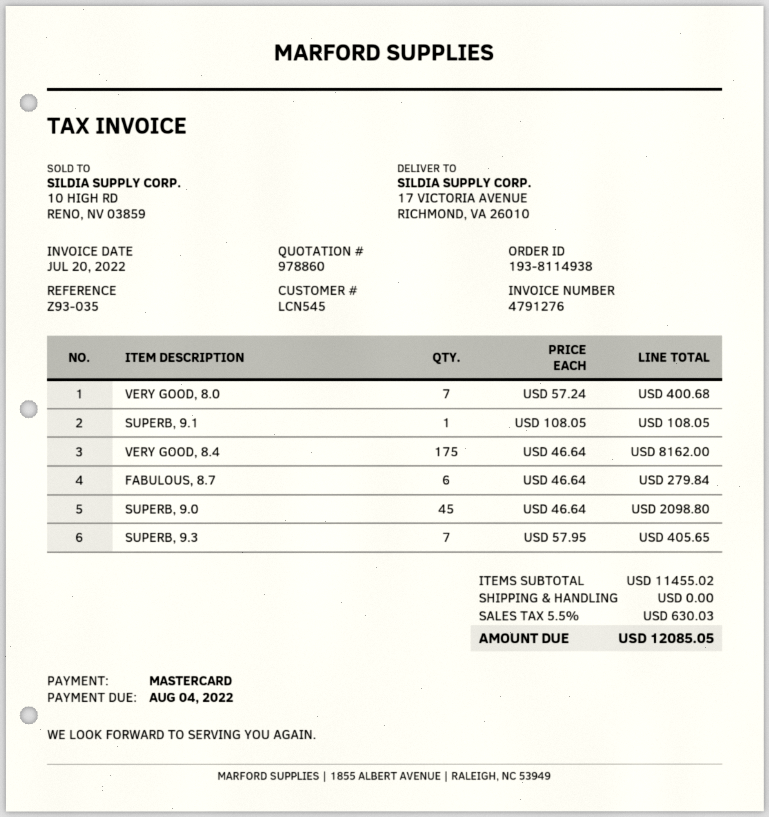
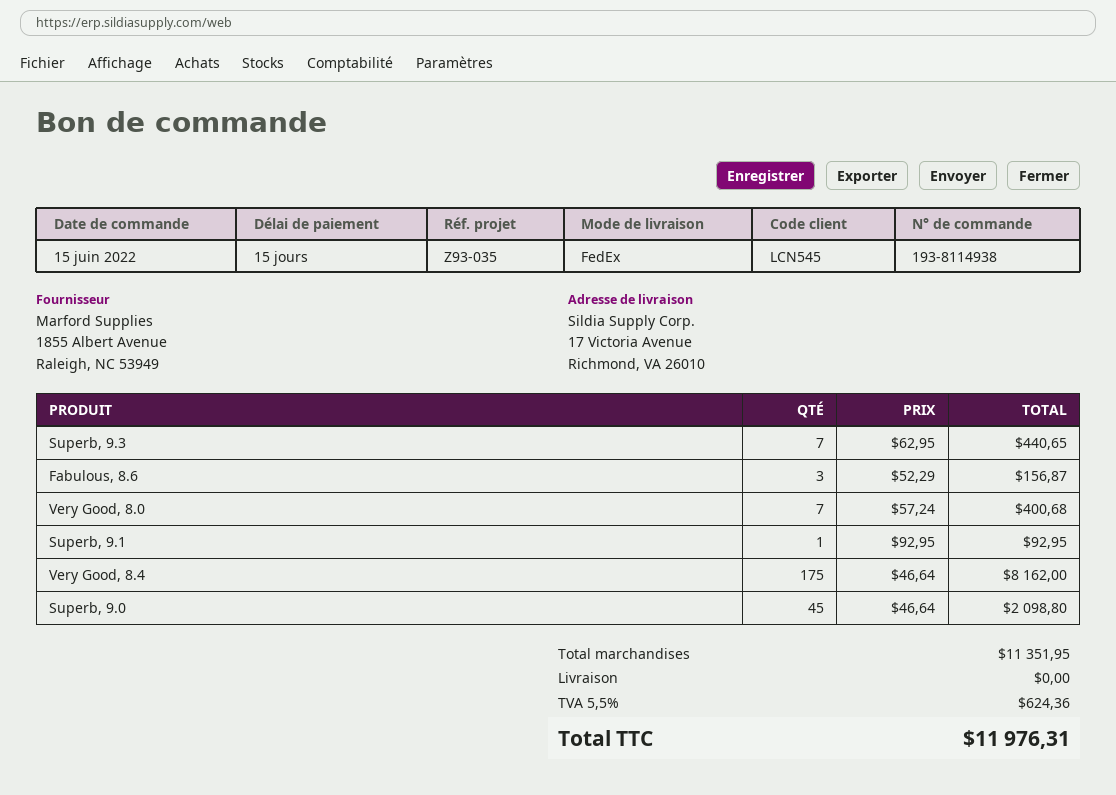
SUPERB, 9.1: 1 x 108.05 = 108.05 -> 1 x 92.95 = 92.95
FABULOUS, 8.7: 6 x 46.64 = 279.84 -> none
SUPERB, 9.3: 7 x 57.95 = 405.65 -> 7 x 62.95 = 440.65
Fabulous, 8.6: none -> 3 x 52.29 = 156.87
subtotal: 11455.02 -> 11351.95
tax: 5.5% = 630.03 -> 5.5% = 624.36
total: 12085.05 -> 11976.31

